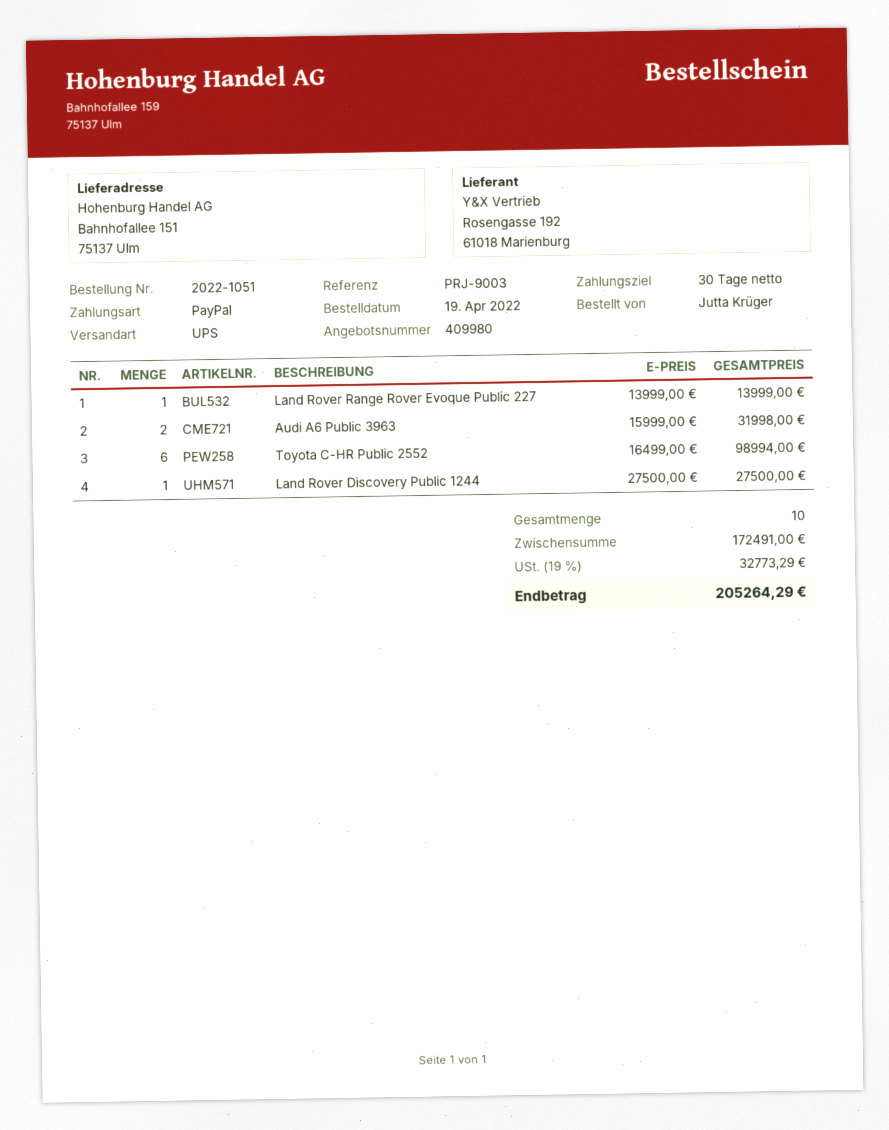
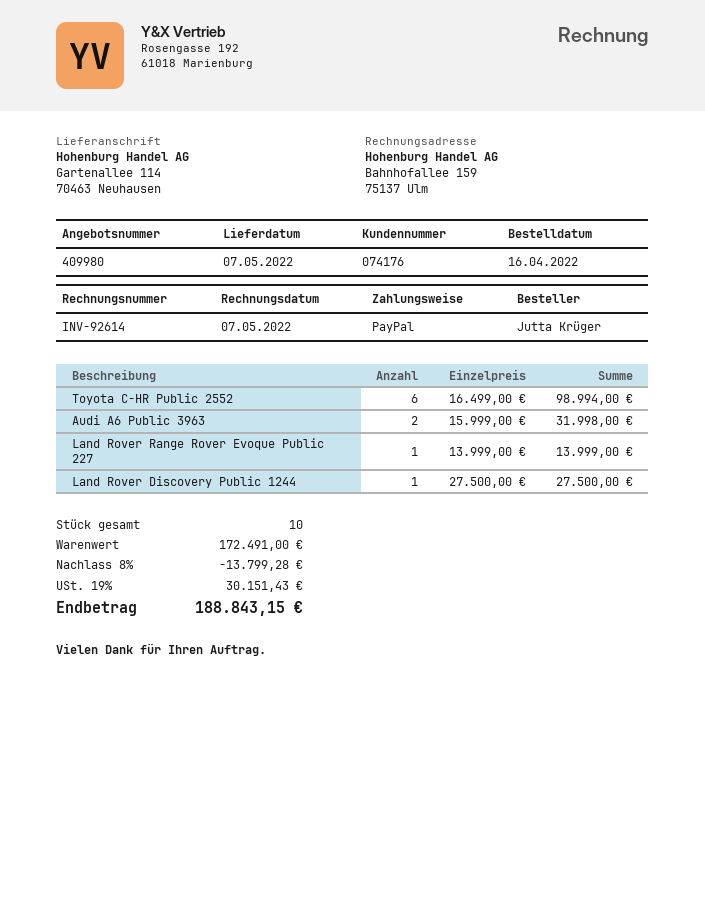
order date: 2022-04-19 -> 2022-04-16
ship to: Bahnhofallee 151, 75137 Ulm -> Gartenallee 114, 70463 Neuhausen
discount: none -> 8% = 13799.28
tax: 19% = 32773.29 -> 19% = 30151.43
total: 205264.29 -> 188843.15

